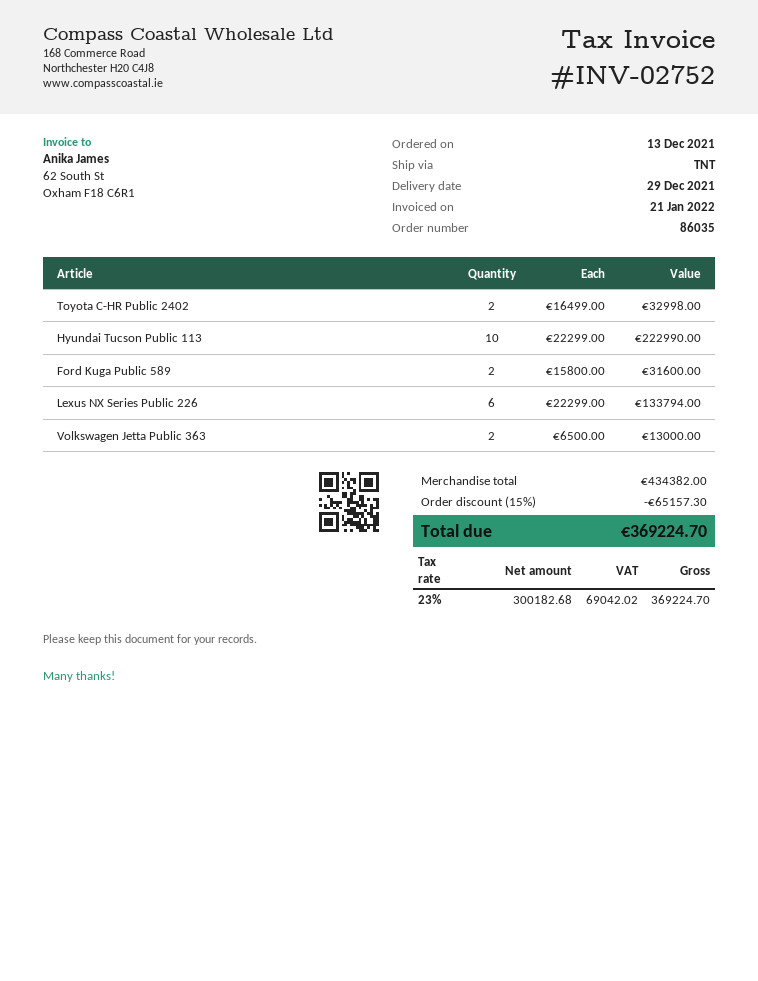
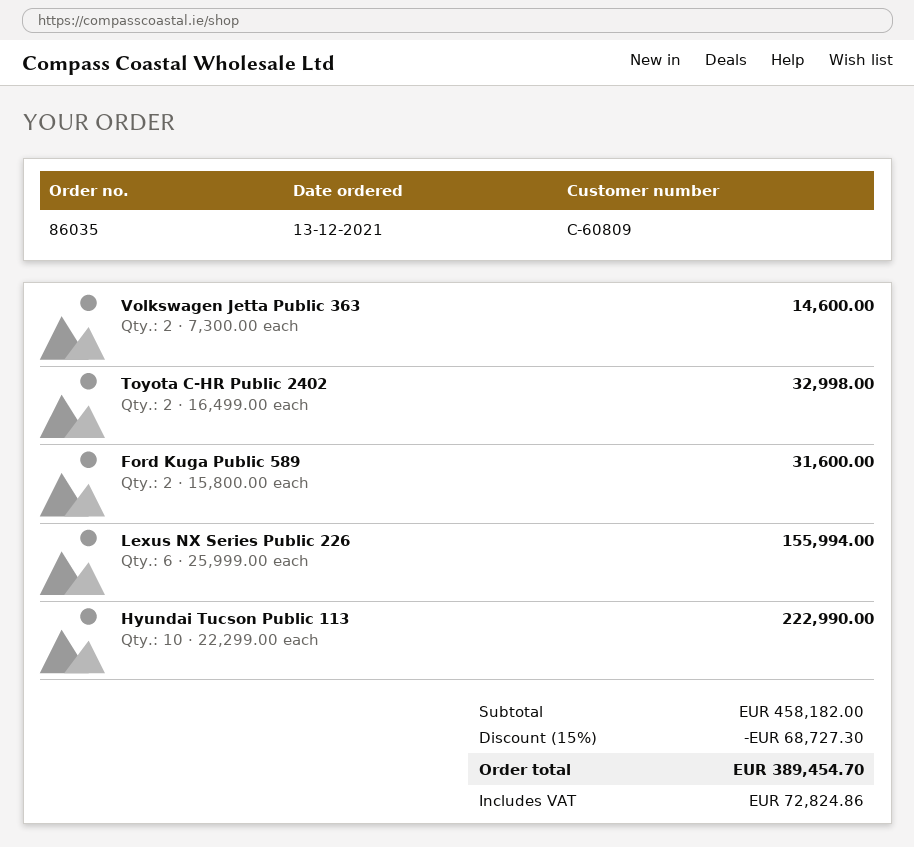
Lexus NX Series Public 226: 6 x 22299.00 = 133794.00 -> 6 x 25999.00 = 155994.00
Volkswagen Jetta Public 363: 2 x 6500.00 = 13000.00 -> 2 x 7300.00 = 14600.00
subtotal: 434382.00 -> 458182.00
discount: 15% = 65157.30 -> 15% = 68727.30
tax: 69042.02 -> 72824.86
total: 369224.70 -> 389454.70

